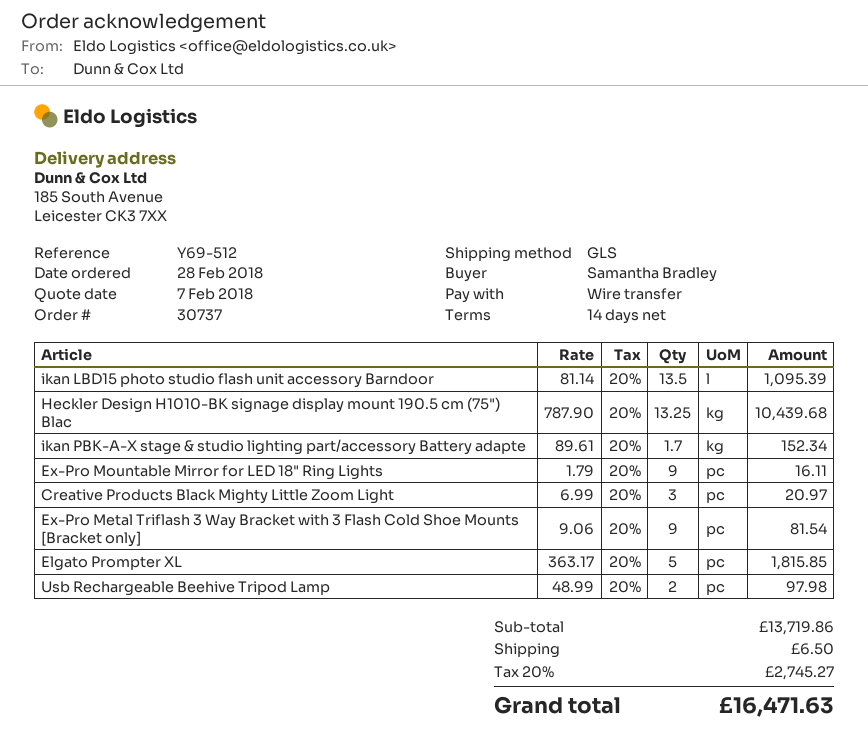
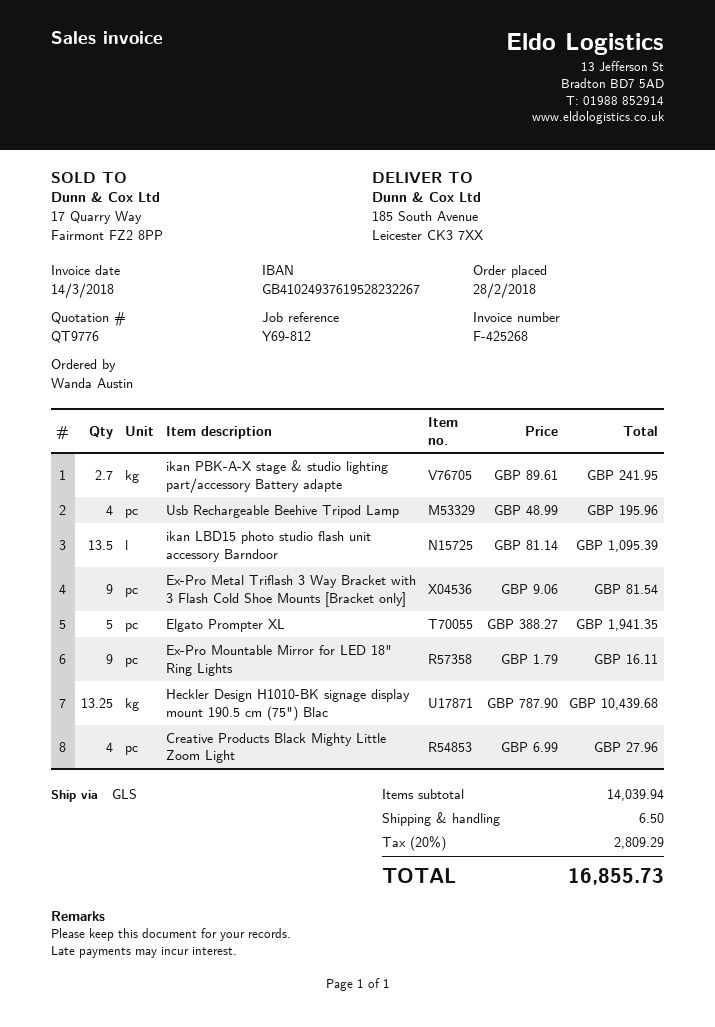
reference: Y69-512 -> Y69-812
ordered by: Samantha Bradley -> Wanda Austin
ikan PBK-A-X stage & studio lighting part/accessory Battery adapte: 1.7 x 89.61 = 152.34 -> 2.7 x 89.61 = 241.95
Creative Products Black Mighty Little Zoom Light: 3 x 6.99 = 20.97 -> 4 x 6.99 = 27.96
Elgato Prompter XL: 5 x 363.17 = 1815.85 -> 5 x 388.27 = 1941.35
Usb Rechargeable Beehive Tripod Lamp: 2 x 48.99 = 97.98 -> 4 x 48.99 = 195.96
subtotal: 13719.86 -> 14039.94
tax: 20% = 2745.27 -> 20% = 2809.29
total: 16471.63 -> 16855.73

